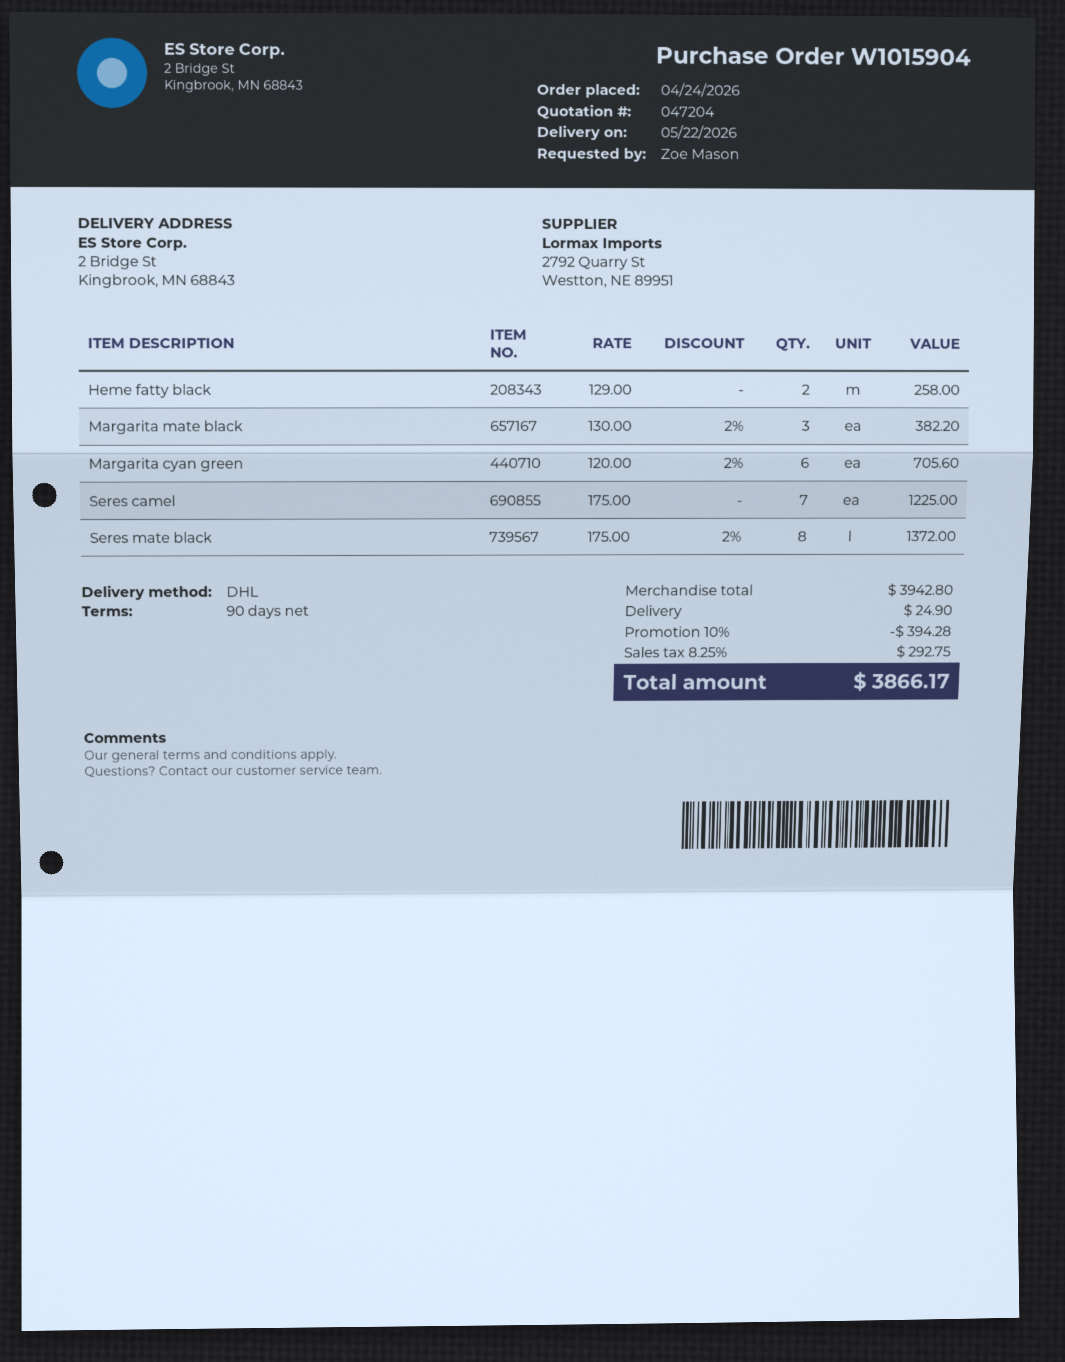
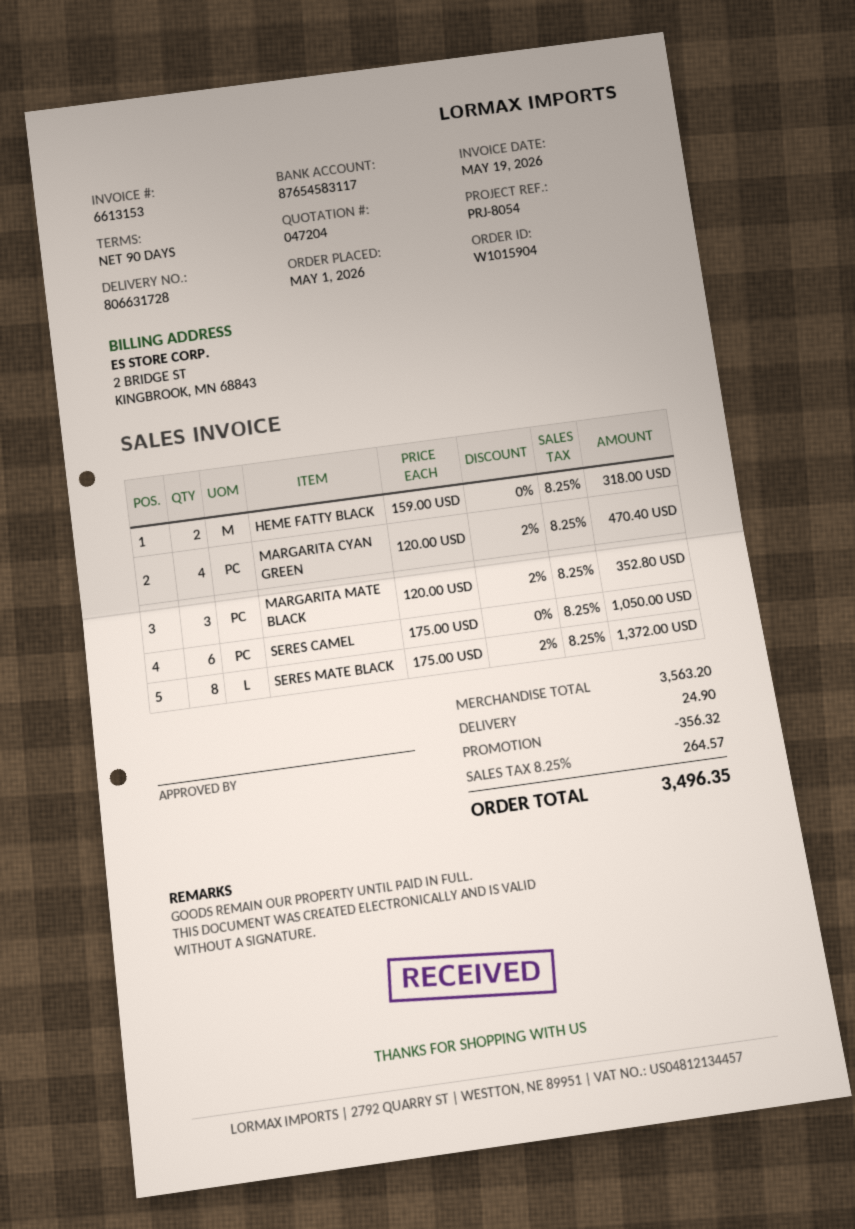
order date: 2026-04-24 -> 2026-05-01
Heme fatty black: 2 x 129.00 = 258.00 -> 2 x 159.00 = 318.00
Margarita mate black: 3 x 130.00 - 2% = 382.20 -> 3 x 120.00 - 2% = 352.80
Margarita cyan green: 6 x 120.00 - 2% = 705.60 -> 4 x 120.00 - 2% = 470.40
Seres camel: 7 x 175.00 = 1225.00 -> 6 x 175.00 = 1050.00
subtotal: 3942.80 -> 3563.20
discount: 394.28 -> 356.32
tax: 8.25% = 292.75 -> 8.25% = 264.57
total: 3866.17 -> 3496.35

